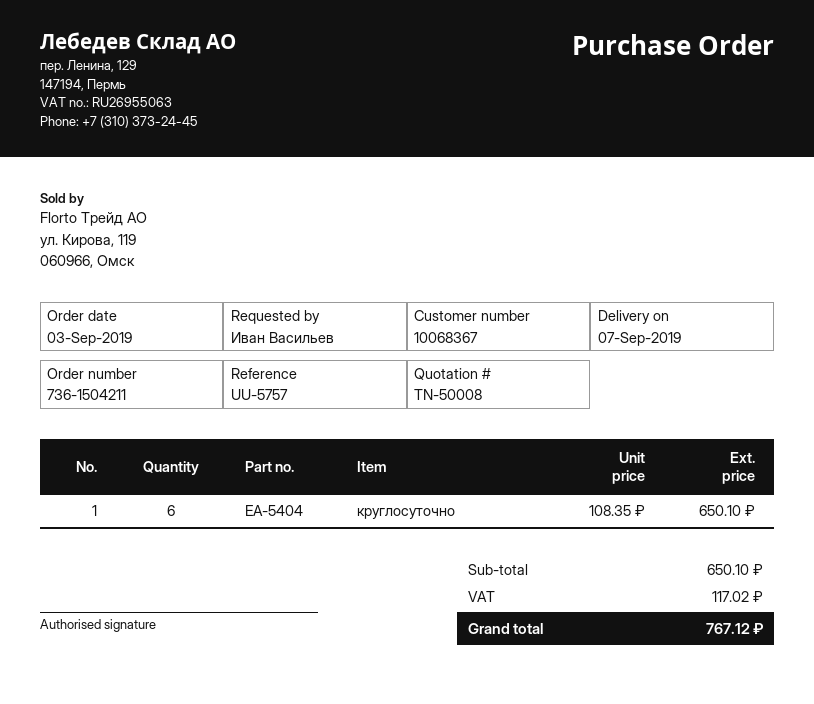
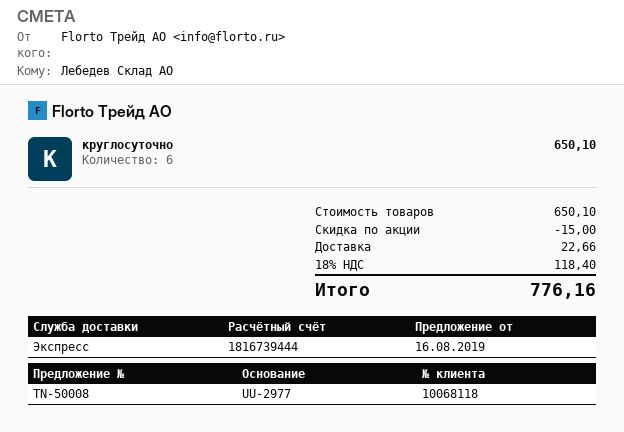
customer number: 10068367 -> 10068118
reference: UU-5757 -> UU-2977
discount: none -> 15.00
shipping: none -> 22.66
tax: 117.02 -> 118.40
total: 767.12 -> 776.16

